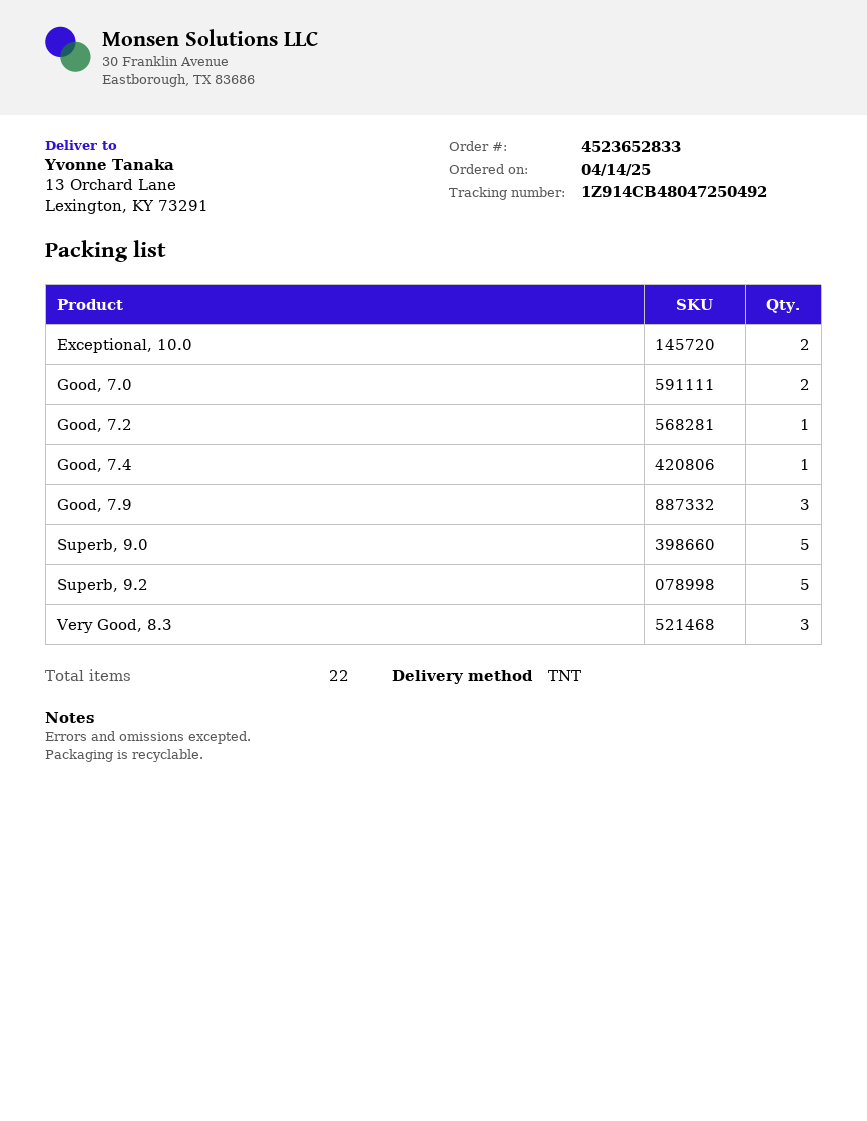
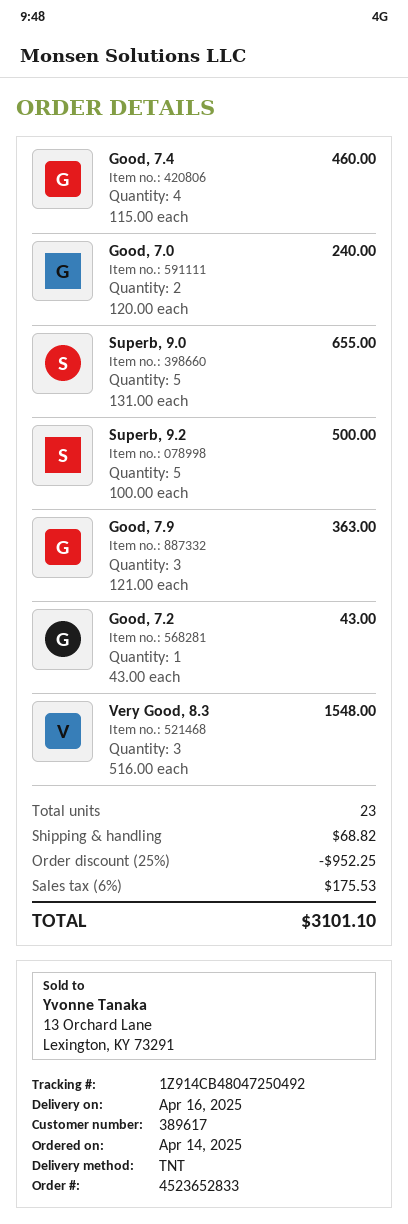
Exceptional, 10.0: 2 -> none
Good, 7.4: 1 -> 4
total quantity: 22 -> 23

